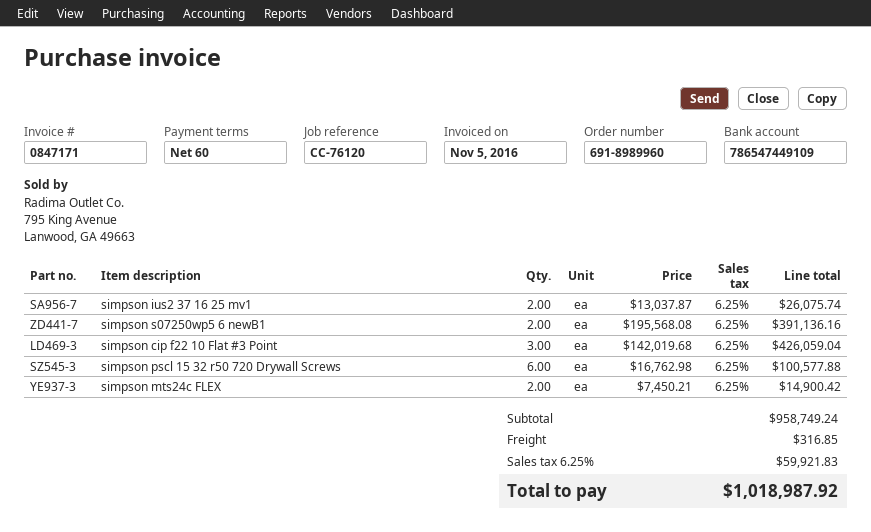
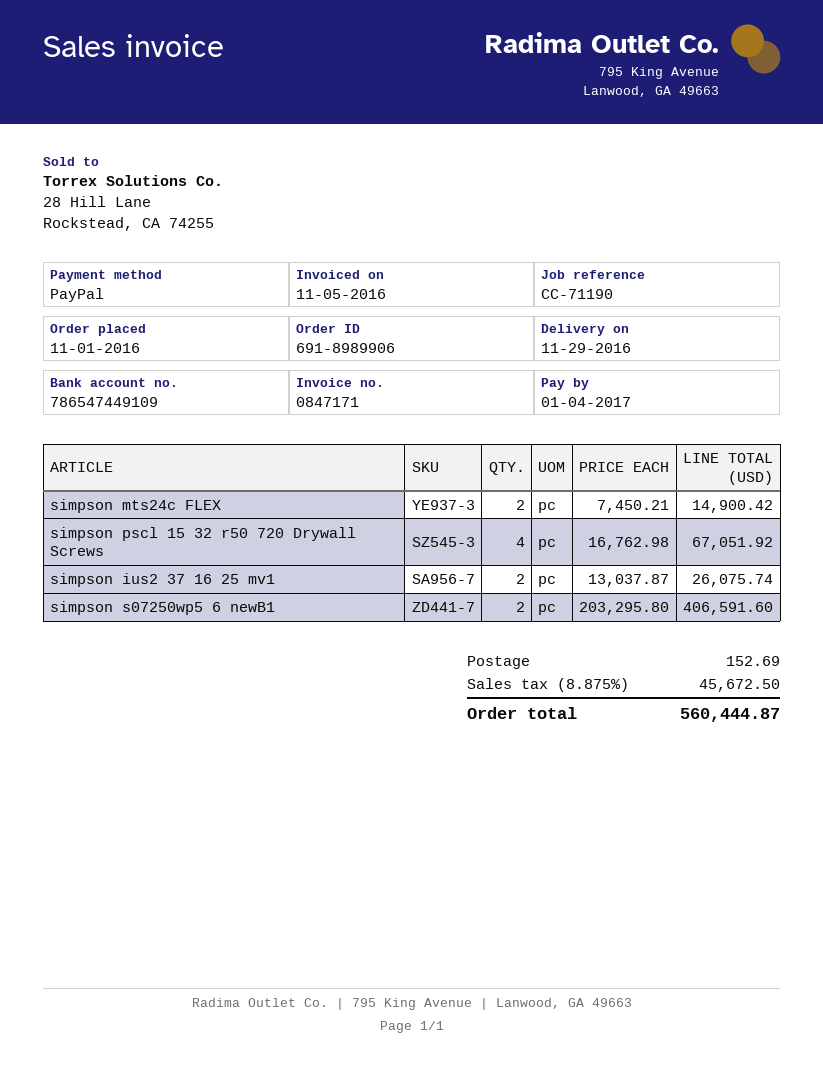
order number: 691-8989960 -> 691-8989906
reference: CC-76120 -> CC-71190
simpson s07250wp5 6 newB1: 2 x 195568.08 = 391136.16 -> 2 x 203295.80 = 406591.60
simpson cip f22 10 Flat #3 Point: 3 x 142019.68 = 426059.04 -> none
simpson pscl 15 32 r50 720 Drywall Screws: 6 x 16762.98 = 100577.88 -> 4 x 16762.98 = 67051.92
shipping: 316.85 -> 152.69
tax: 6.25% = 59921.83 -> 8.875% = 45672.50
total: 1018987.92 -> 560444.87

